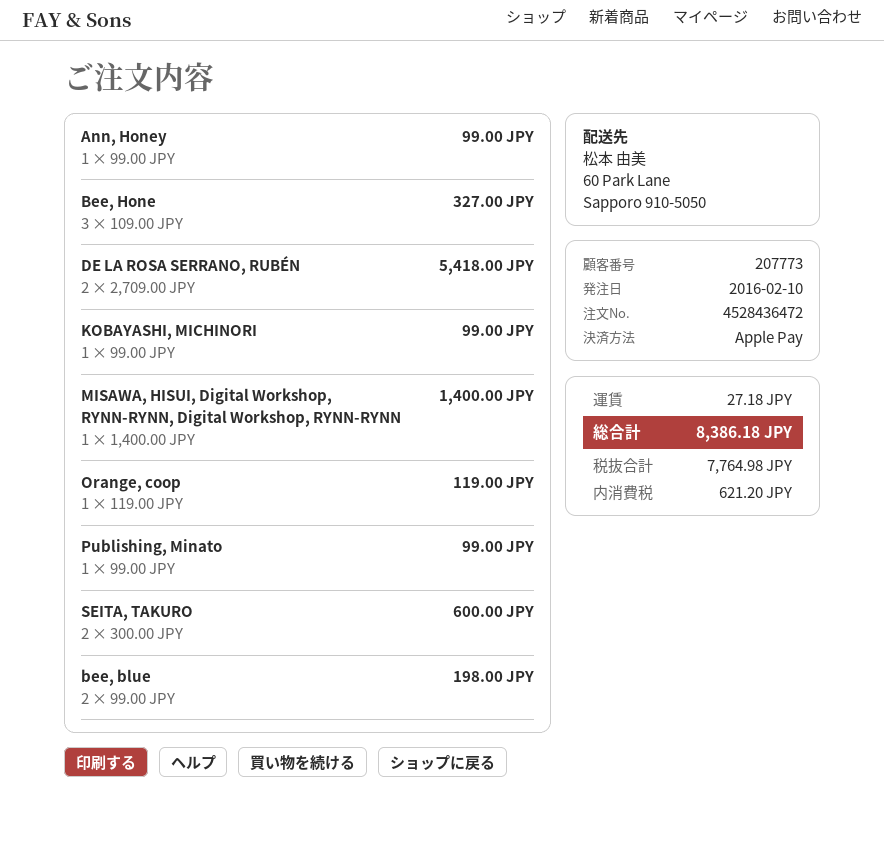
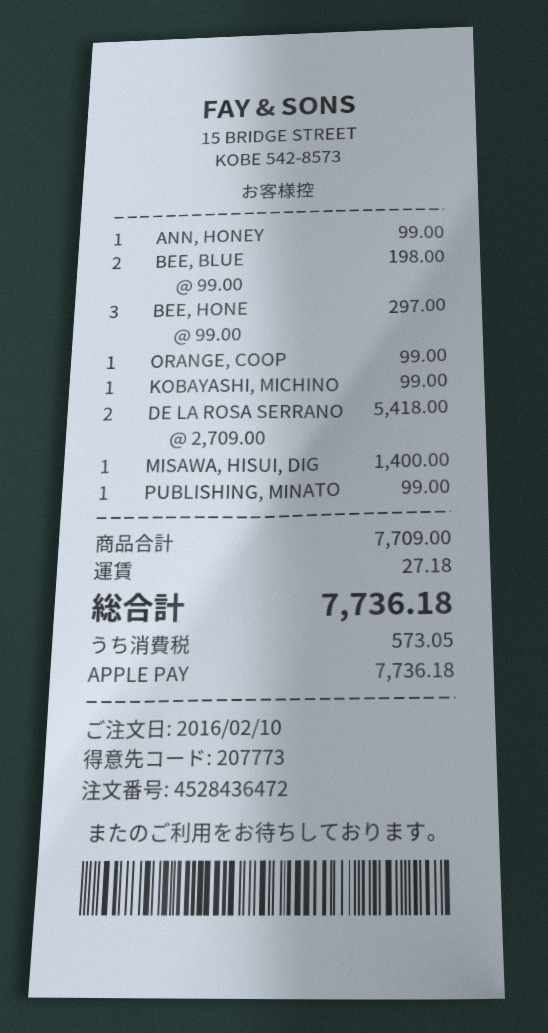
Bee, Hone: 3 x 109.00 = 327.00 -> 3 x 99.00 = 297.00
Orange, coop: 1 x 119.00 = 119.00 -> 1 x 99.00 = 99.00
SEITA, TAKURO: 2 x 300.00 = 600.00 -> none
tax: 621.20 -> 573.05
total: 8386.18 -> 7736.18

